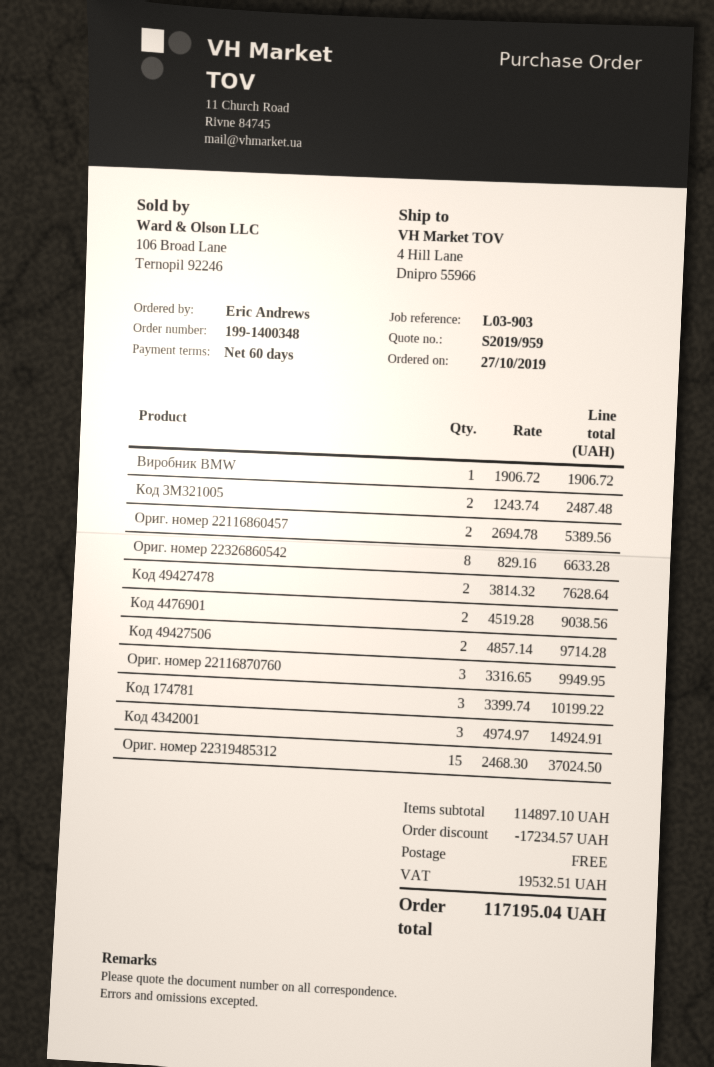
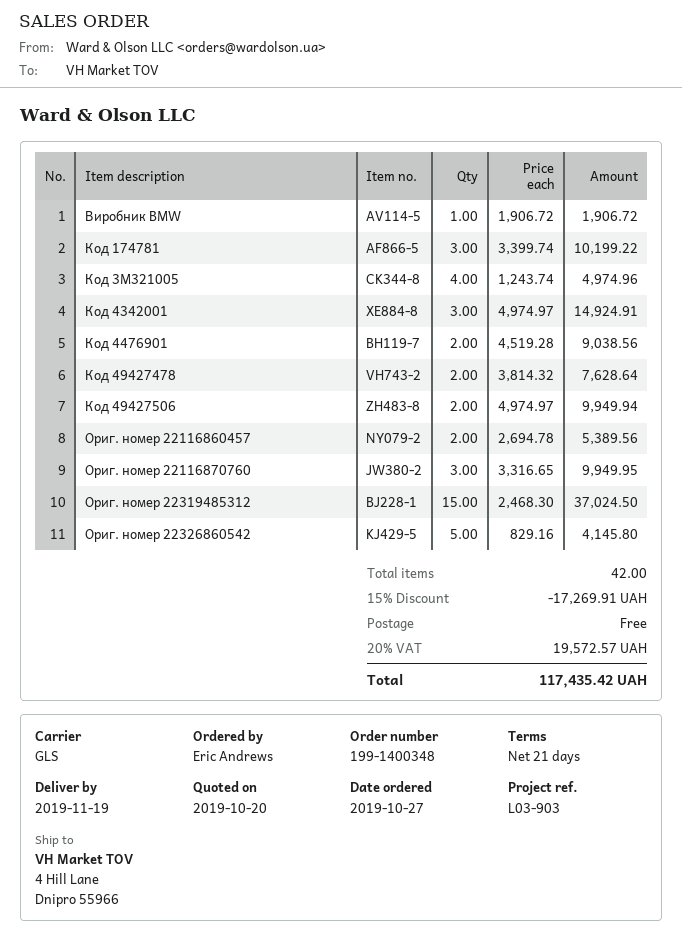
payment terms: 60 days -> 21 days
Код 3M321005: 2 x 1243.74 = 2487.48 -> 4 x 1243.74 = 4974.96
Ориг. номер 22326860542: 8 x 829.16 = 6633.28 -> 5 x 829.16 = 4145.80
Код 49427506: 2 x 4857.14 = 9714.28 -> 2 x 4974.97 = 9949.94
discount: 17234.57 -> 17269.91
tax: 19532.51 -> 19572.57
total: 117195.04 -> 117435.42

